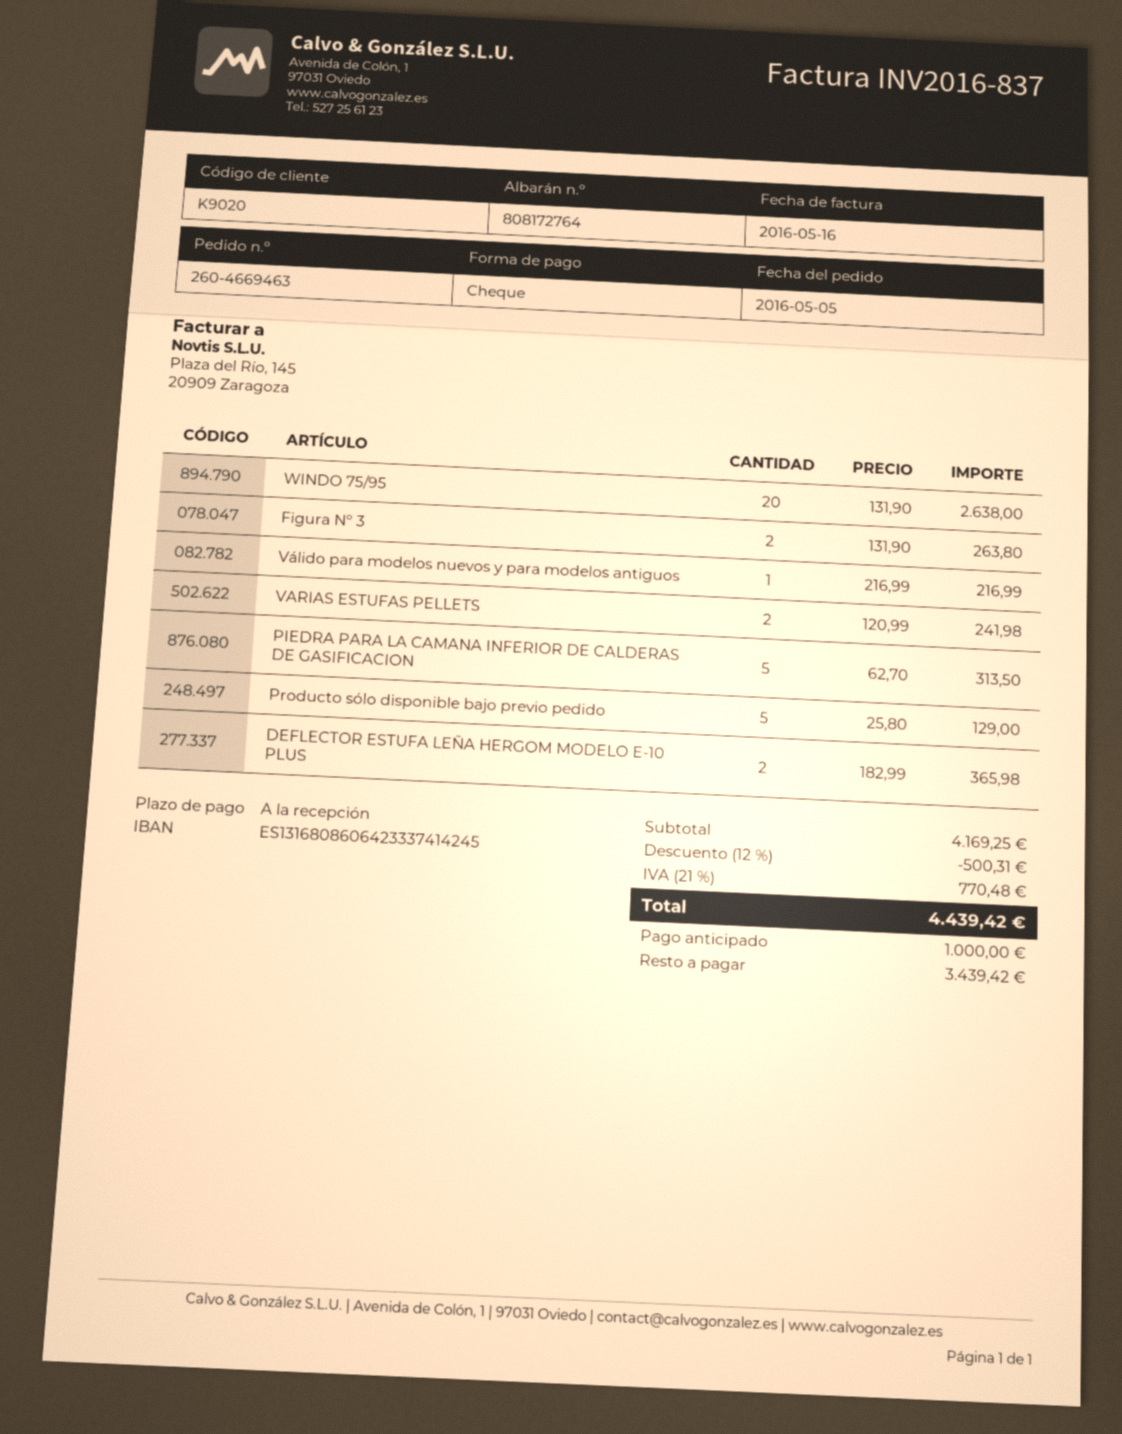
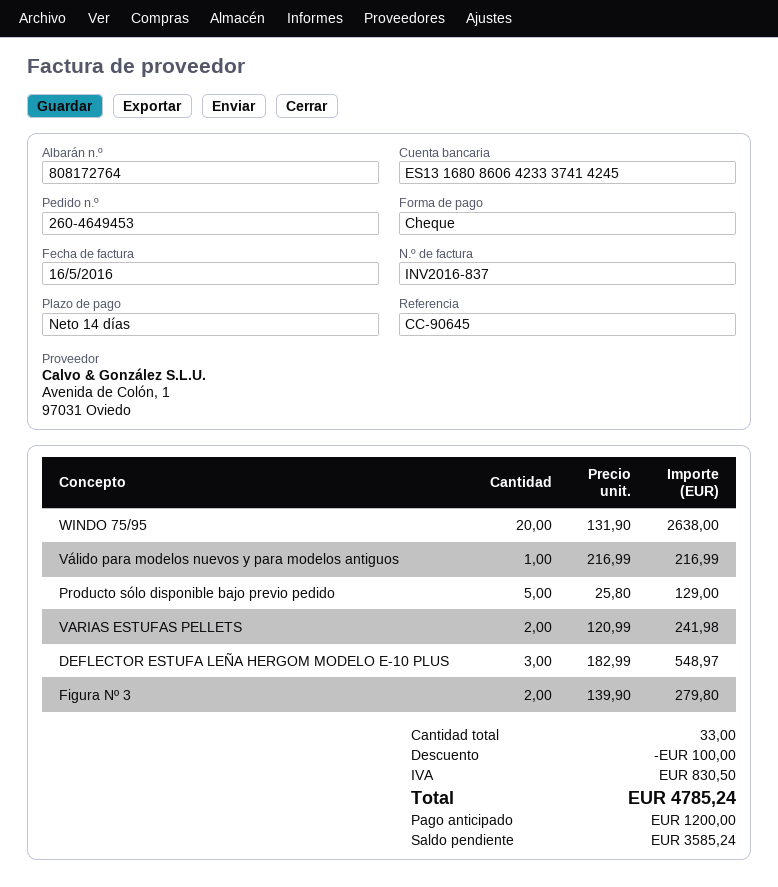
order number: 260-4669463 -> 260-4649453
payment terms: on receipt -> 14 days
Figura Nº 3: 2 x 131.90 = 263.80 -> 2 x 139.90 = 279.80
PIEDRA PARA LA CAMANA INFERIOR DE CALDERAS DE GASIFICACION: 5 x 62.70 = 313.50 -> none
DEFLECTOR ESTUFA LEÑA HERGOM MODELO E-10 PLUS: 2 x 182.99 = 365.98 -> 3 x 182.99 = 548.97
discount: 500.31 -> 100.00
tax: 770.48 -> 830.50
total: 4439.42 -> 4785.24
deposit: 1000.00 -> 1200.00
balance: 3439.42 -> 3585.24

